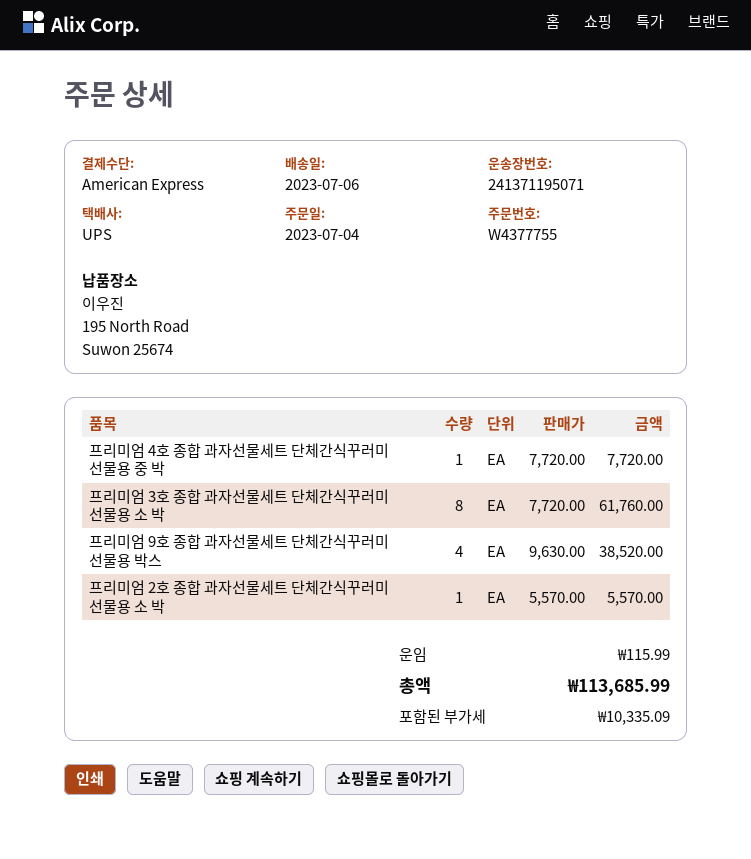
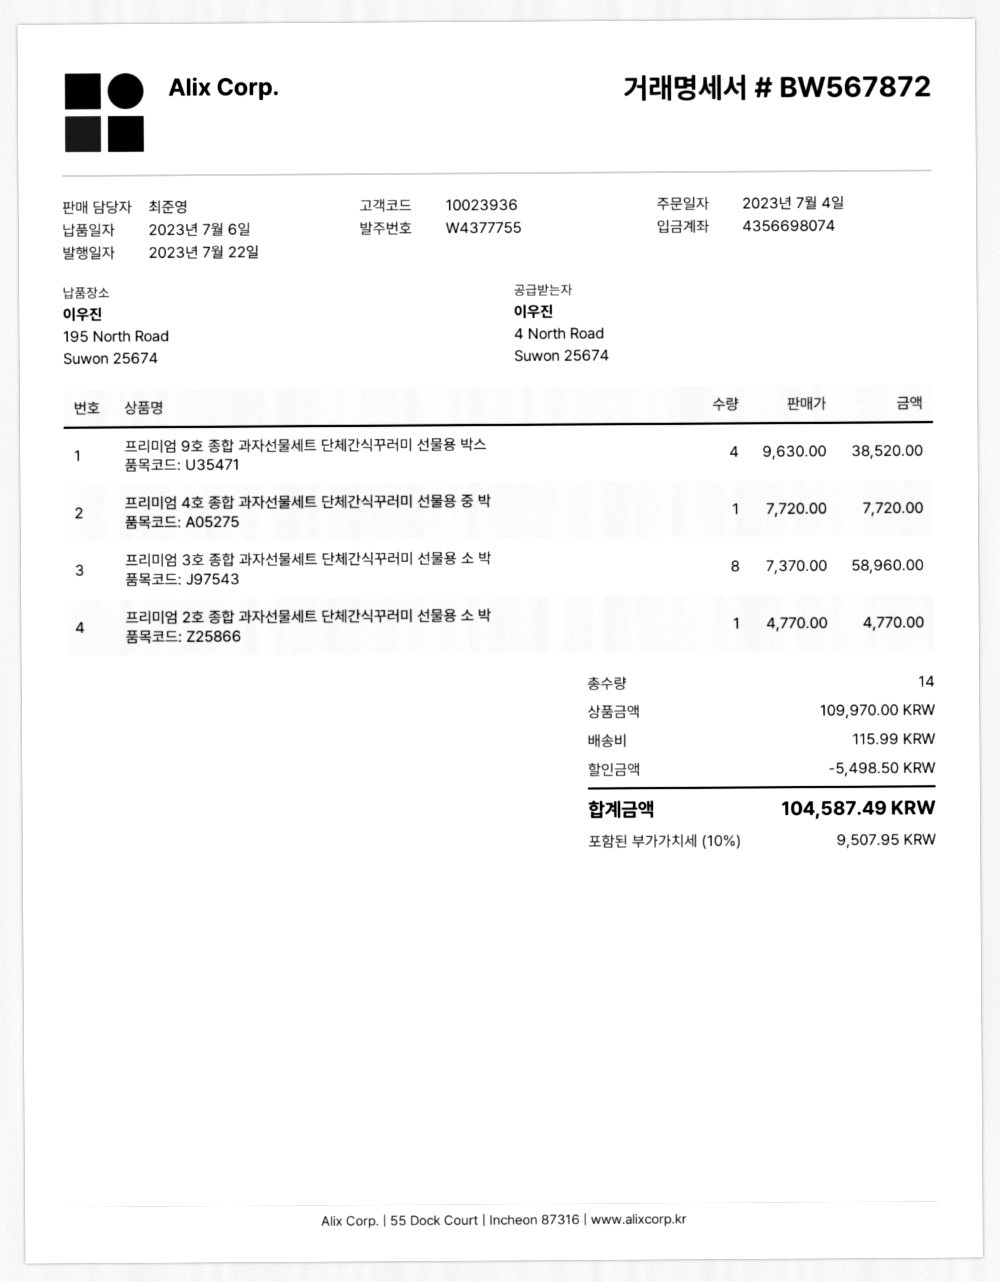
프리미엄 3호 종합 과자선물세트 단체간식꾸러미 선물용 소 박: 8 x 7720.00 = 61760.00 -> 8 x 7370.00 = 58960.00
프리미엄 2호 종합 과자선물세트 단체간식꾸러미 선물용 소 박: 1 x 5570.00 = 5570.00 -> 1 x 4770.00 = 4770.00
discount: none -> 5498.50
tax: 10335.09 -> 9507.95
total: 113685.99 -> 104587.49

